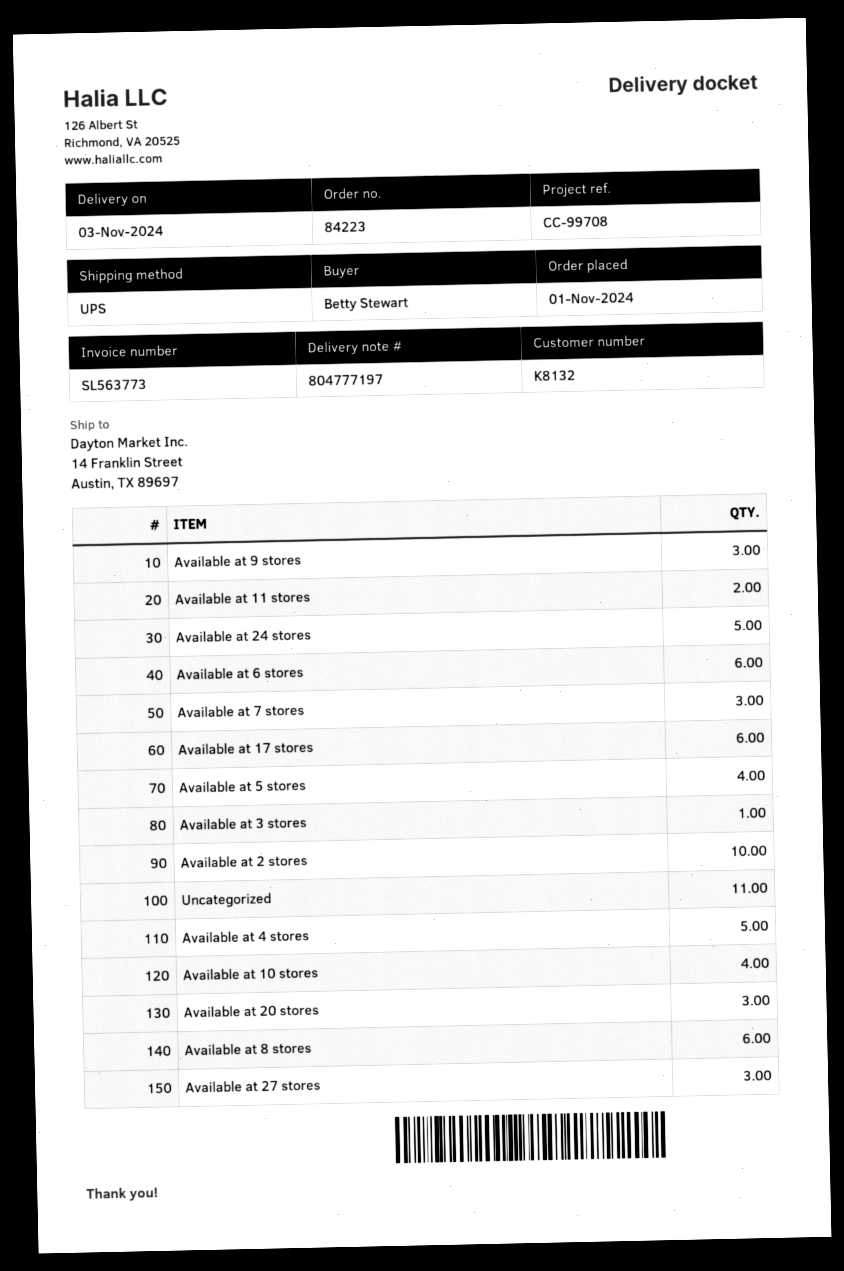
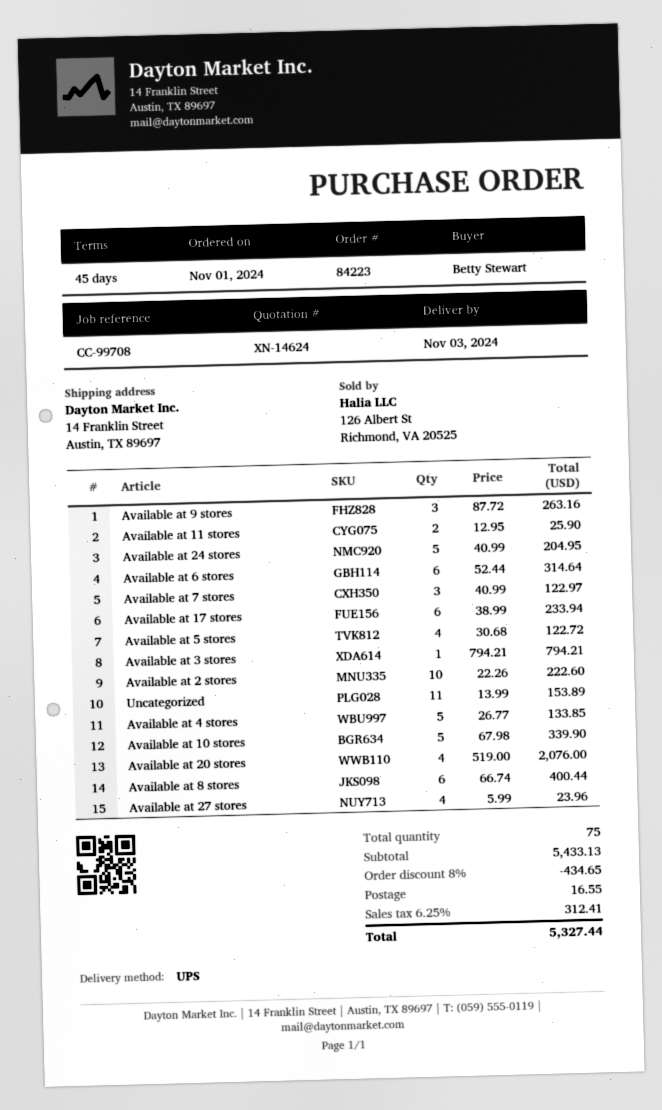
Available at 10 stores: 4 -> 5
Available at 20 stores: 3 -> 4
Available at 27 stores: 3 -> 4

